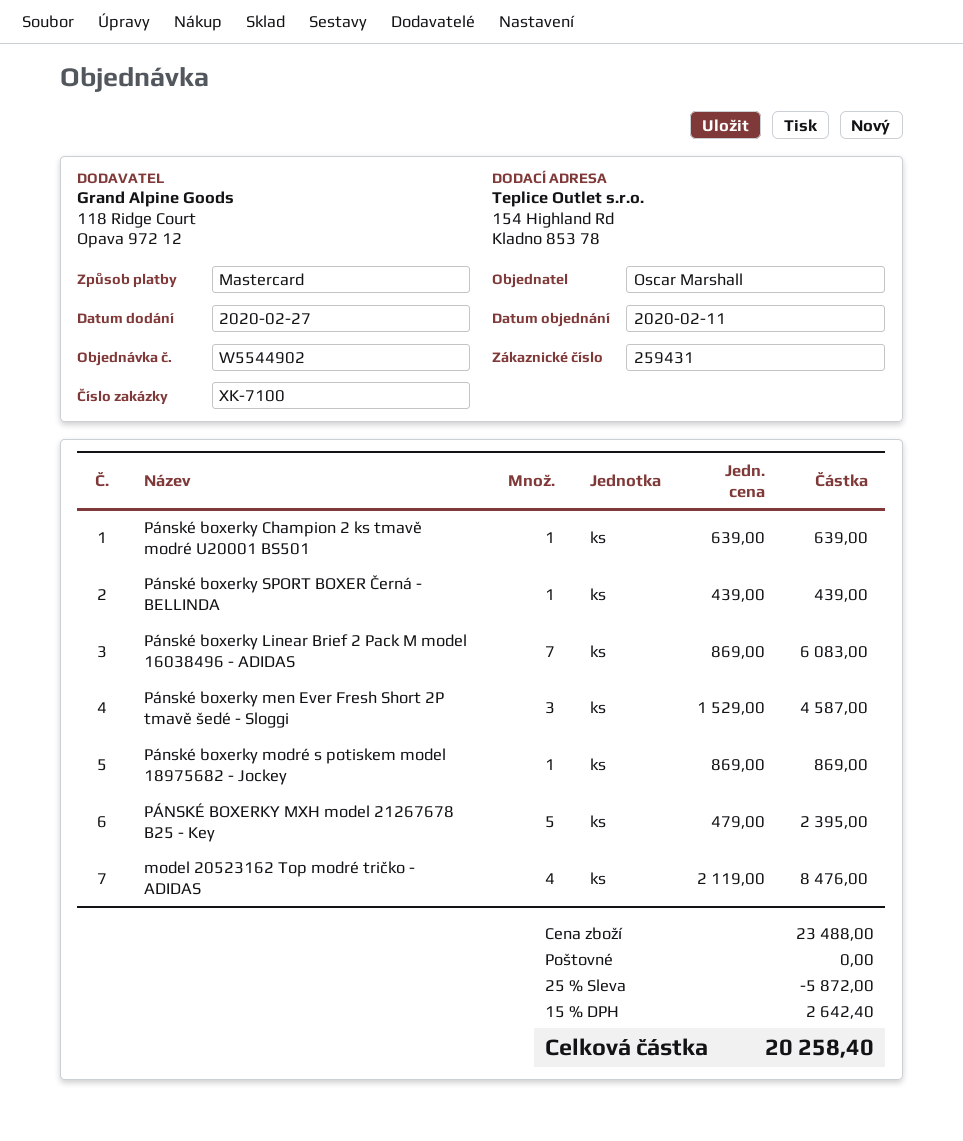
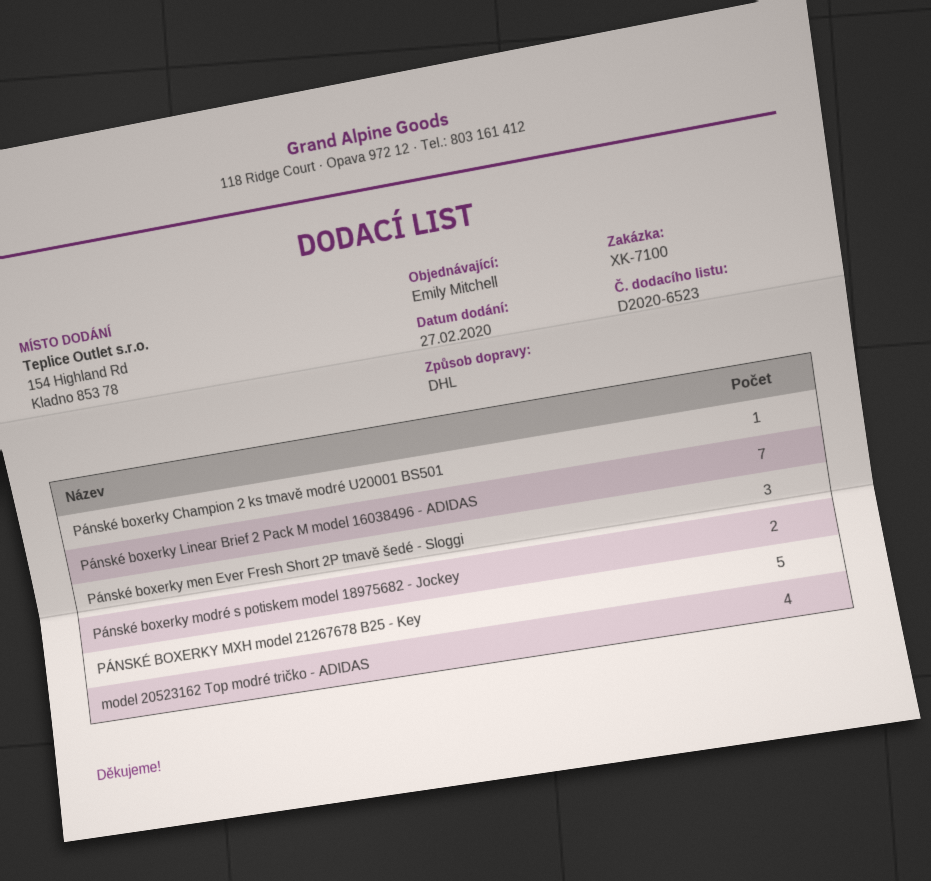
ordered by: Oscar Marshall -> Emily Mitchell
Pánské boxerky SPORT BOXER Černá - BELLINDA: 1 -> none
Pánské boxerky modré s potiskem model 18975682 - Jockey: 1 -> 2

